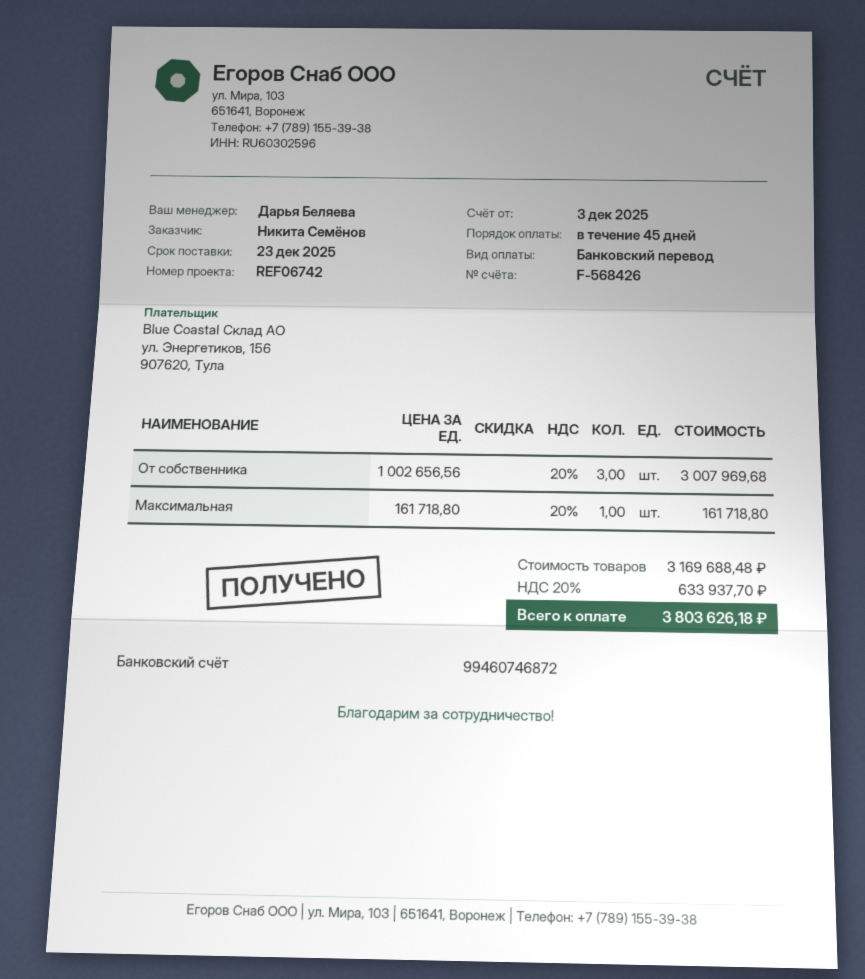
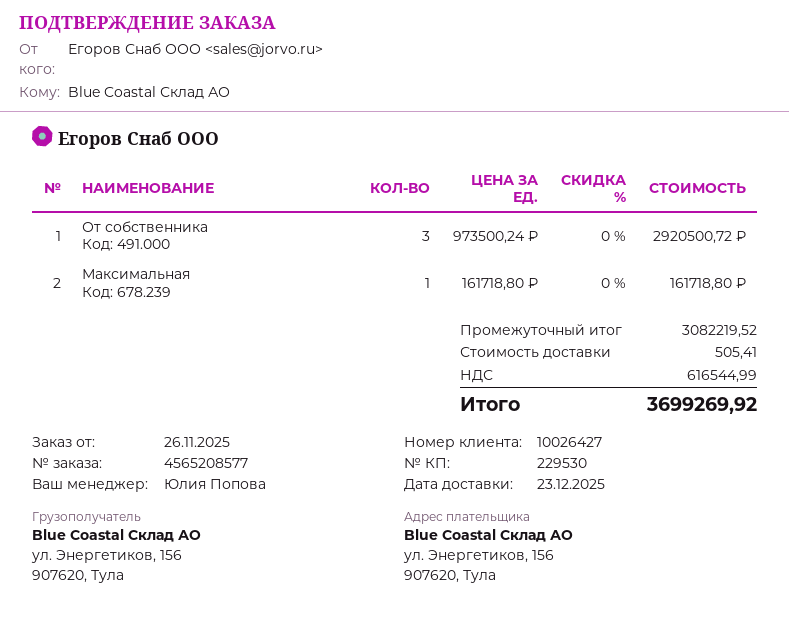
sales rep: Дарья Беляева -> Юлия Попова
От собственника: 3 x 1002656.56 = 3007969.68 -> 3 x 973500.24 = 2920500.72
subtotal: 3169688.48 -> 3082219.52
shipping: none -> 505.41
tax: 633937.70 -> 616544.99
total: 3803626.18 -> 3699269.92

